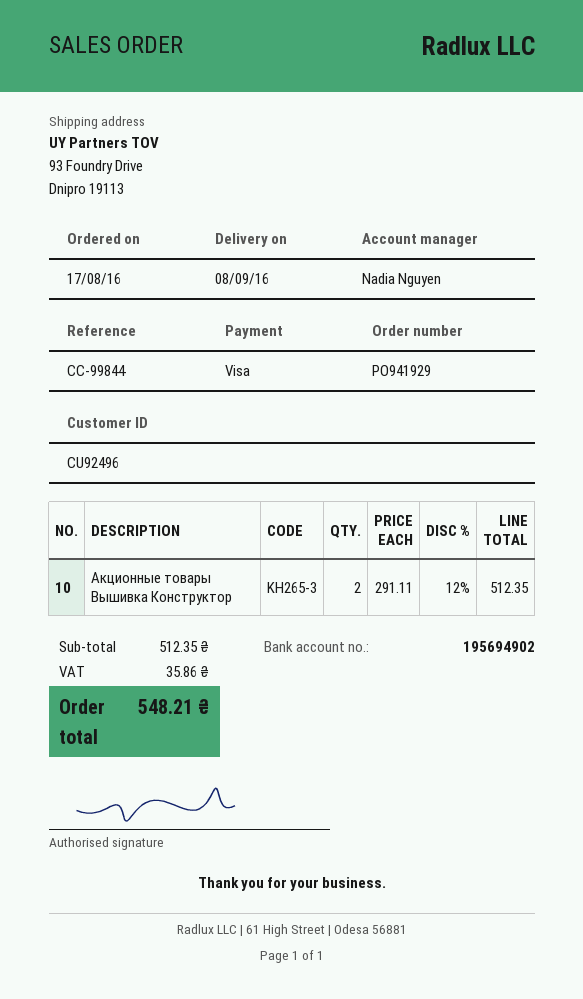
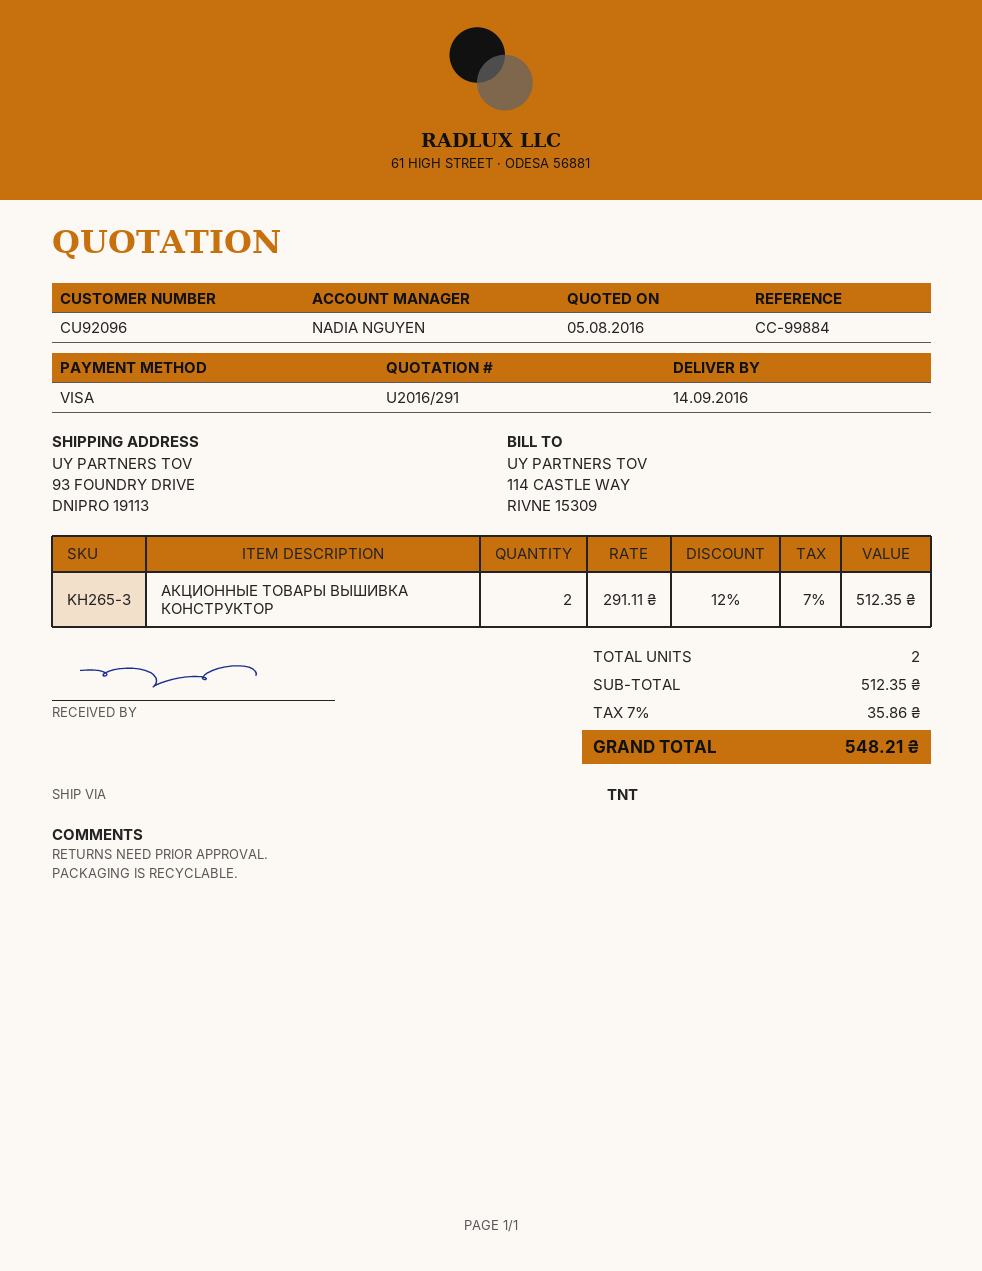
delivery date: 2016-09-08 -> 2016-09-14
customer number: CU92496 -> CU92096
reference: CC-99844 -> CC-99884

